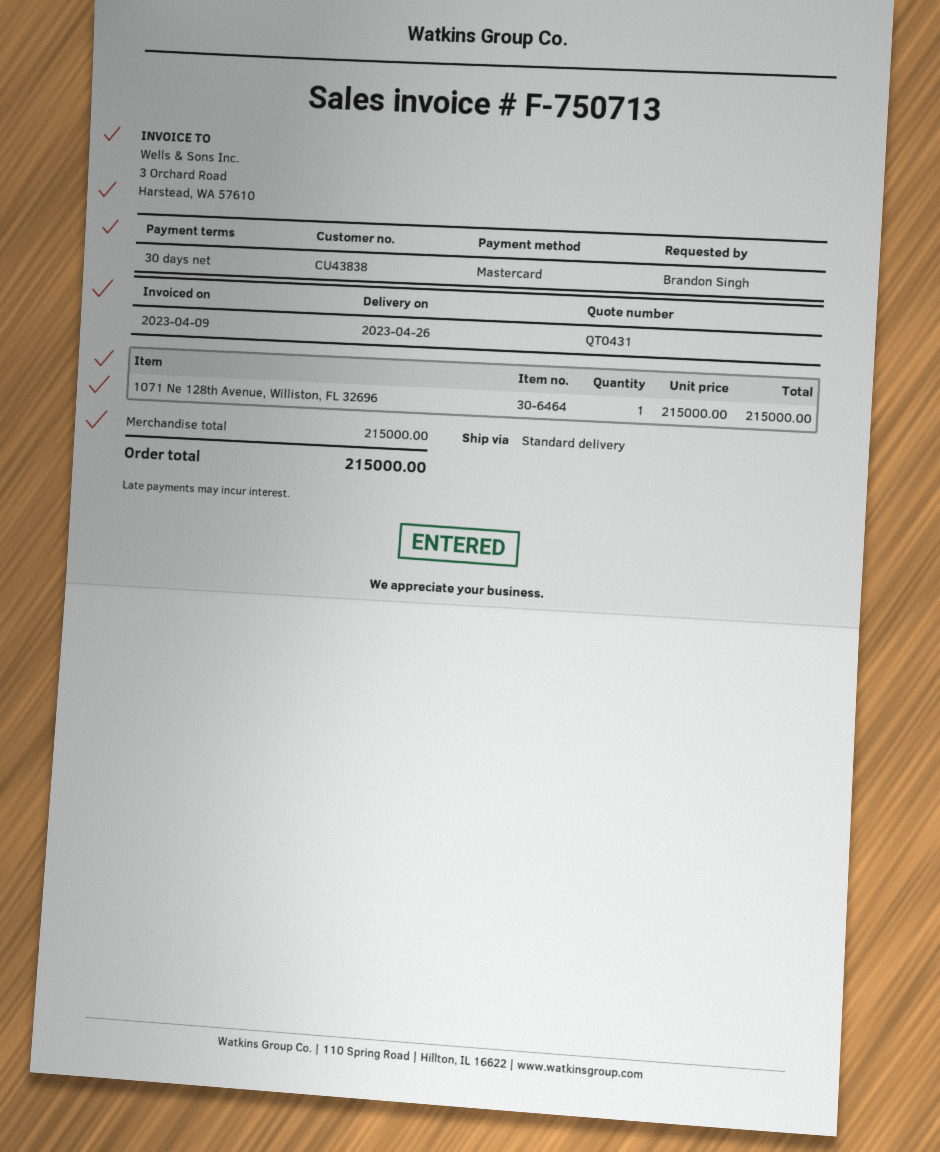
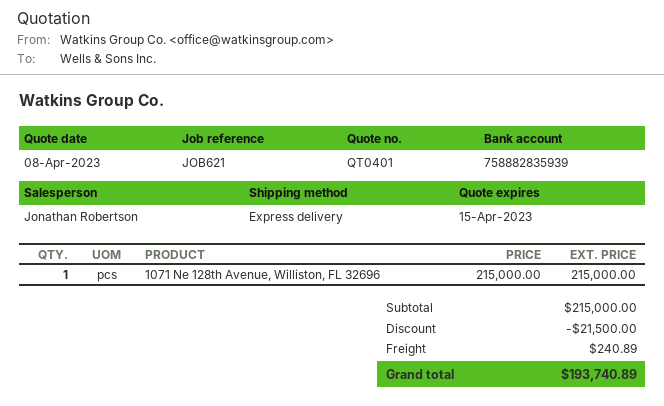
quote number: QT0431 -> QT0401
shipping method: standard -> express
discount: none -> 21500.00
shipping: none -> 240.89
total: 215000.00 -> 193740.89

